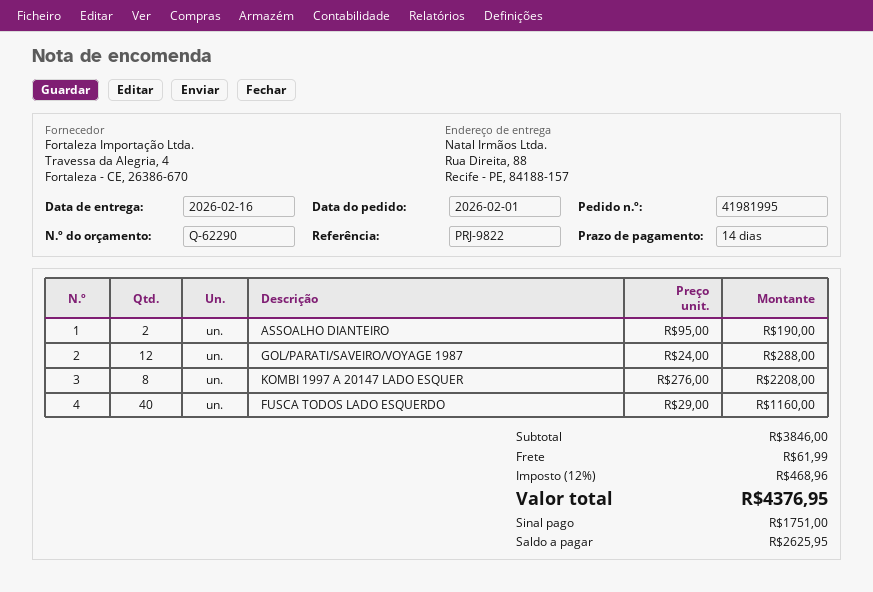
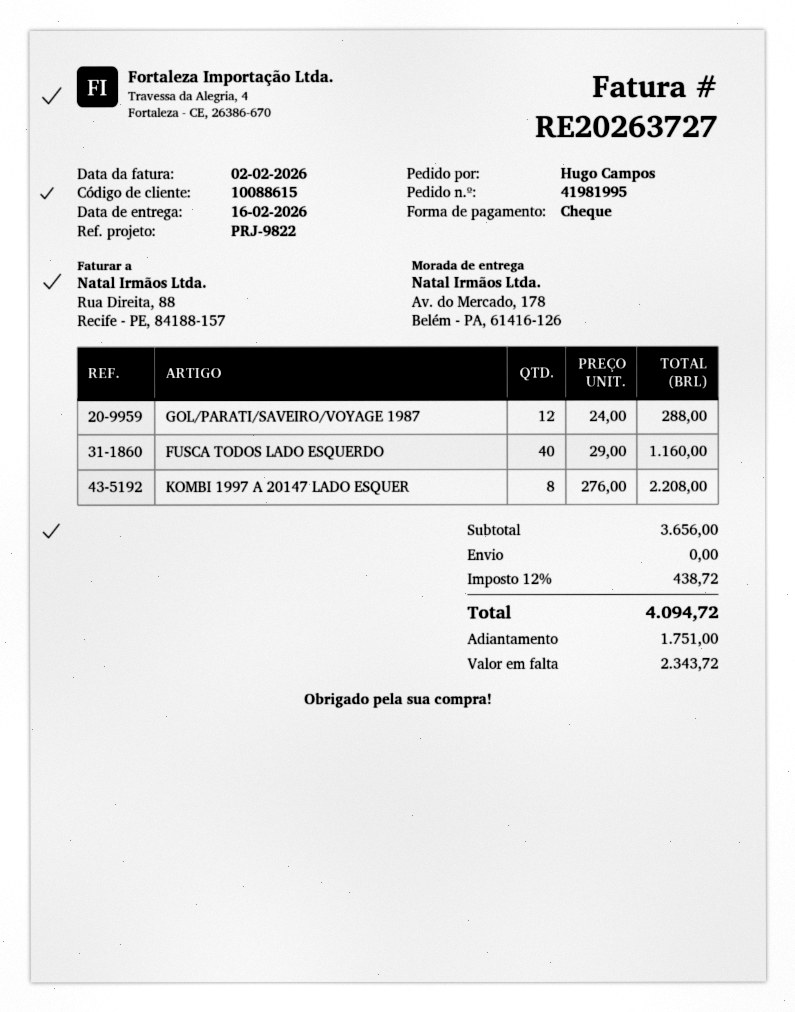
ship to: Rua Direita, 88, Recife - PE, 84188-157 -> Av. do Mercado, 178, Belém - PA, 61416-126
ASSOALHO DIANTEIRO: 2 x 95.00 = 190.00 -> none
subtotal: 3846.00 -> 3656.00
shipping: 61.99 -> 0.00
tax: 12% = 468.96 -> 12% = 438.72
total: 4376.95 -> 4094.72
balance: 2625.95 -> 2343.72

